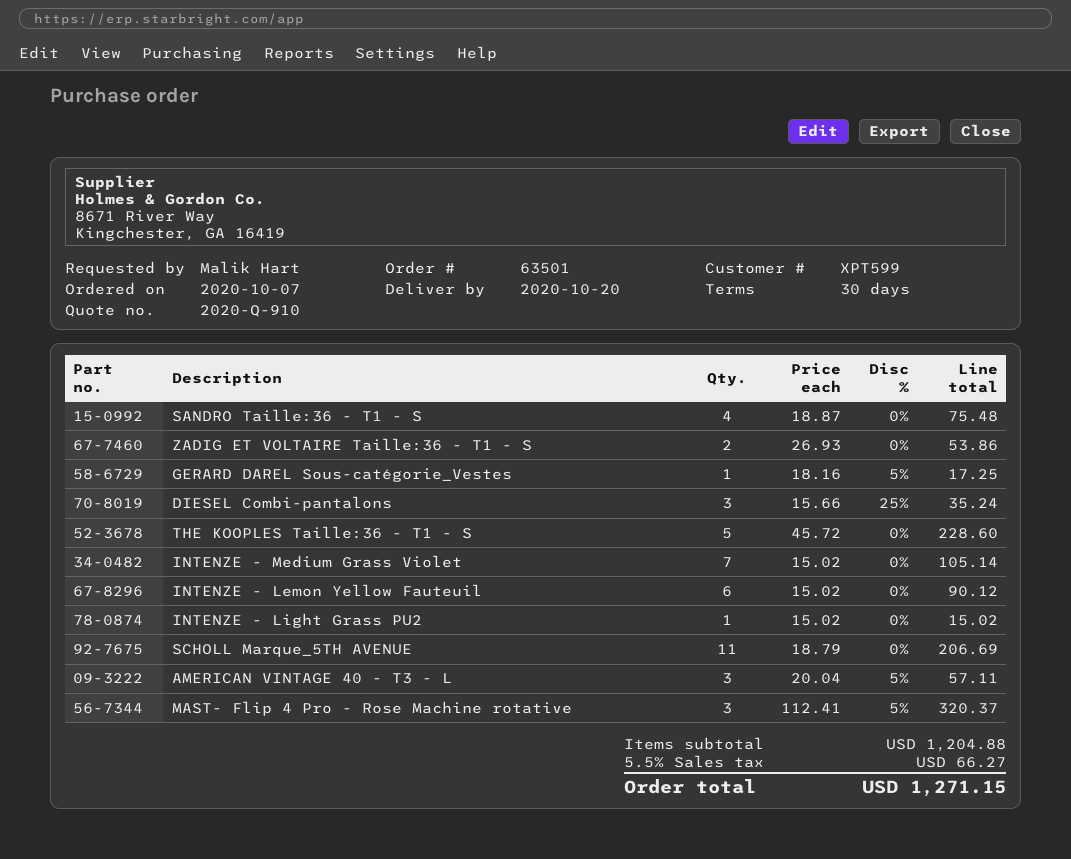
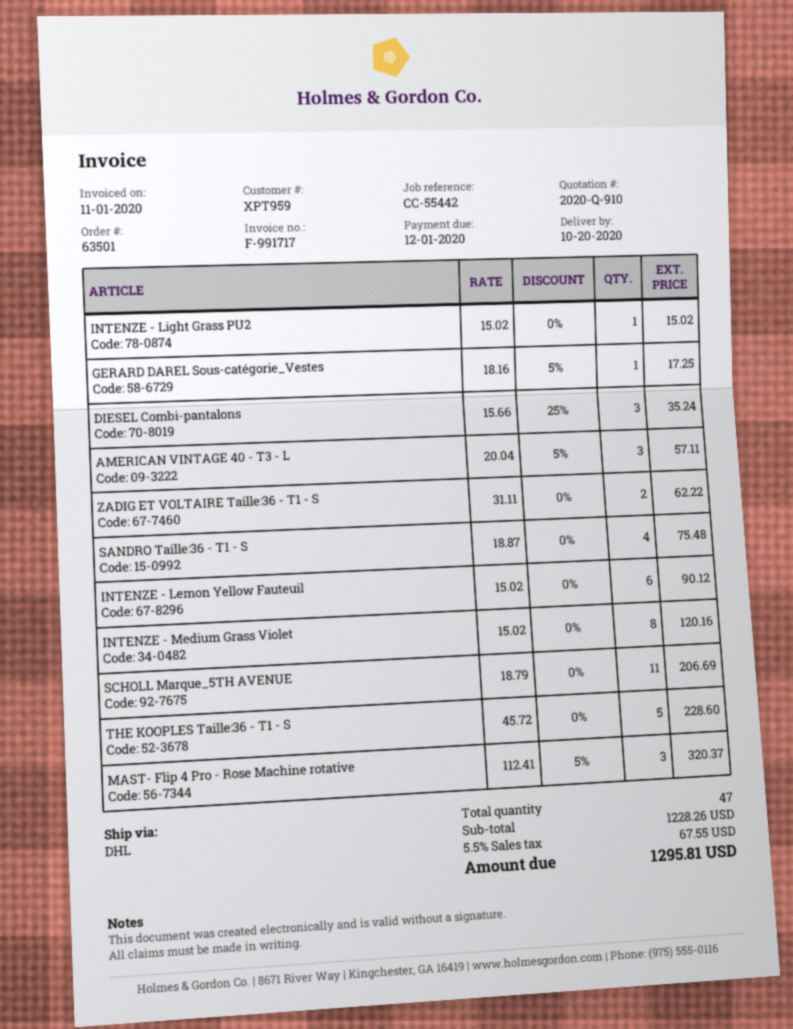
customer number: XPT599 -> XPT959
ZADIG ET VOLTAIRE Taille:36 - T1 - S: 2 x 26.93 = 53.86 -> 2 x 31.11 = 62.22
INTENZE - Medium Grass Violet: 7 x 15.02 = 105.14 -> 8 x 15.02 = 120.16
subtotal: 1204.88 -> 1228.26
tax: 5.5% = 66.27 -> 5.5% = 67.55
total: 1271.15 -> 1295.81

